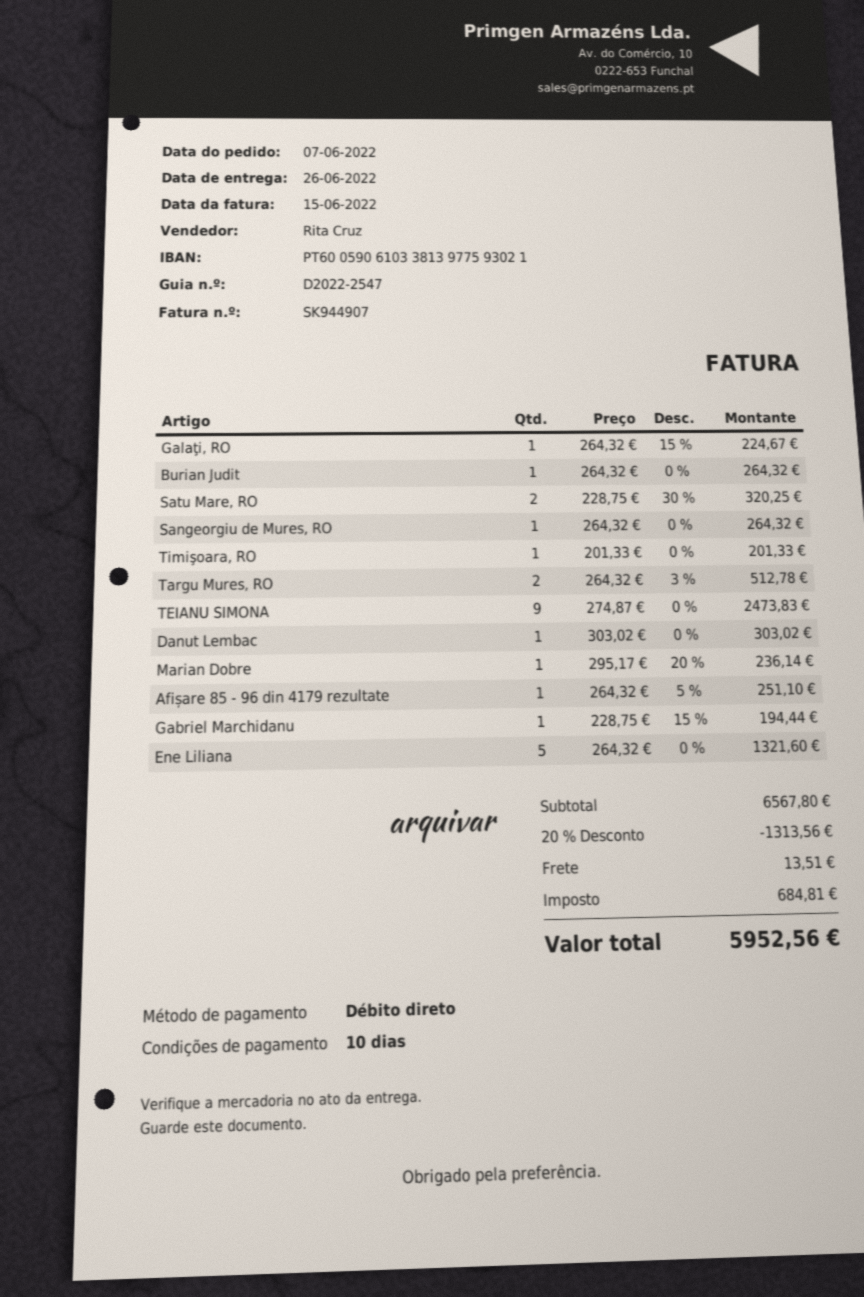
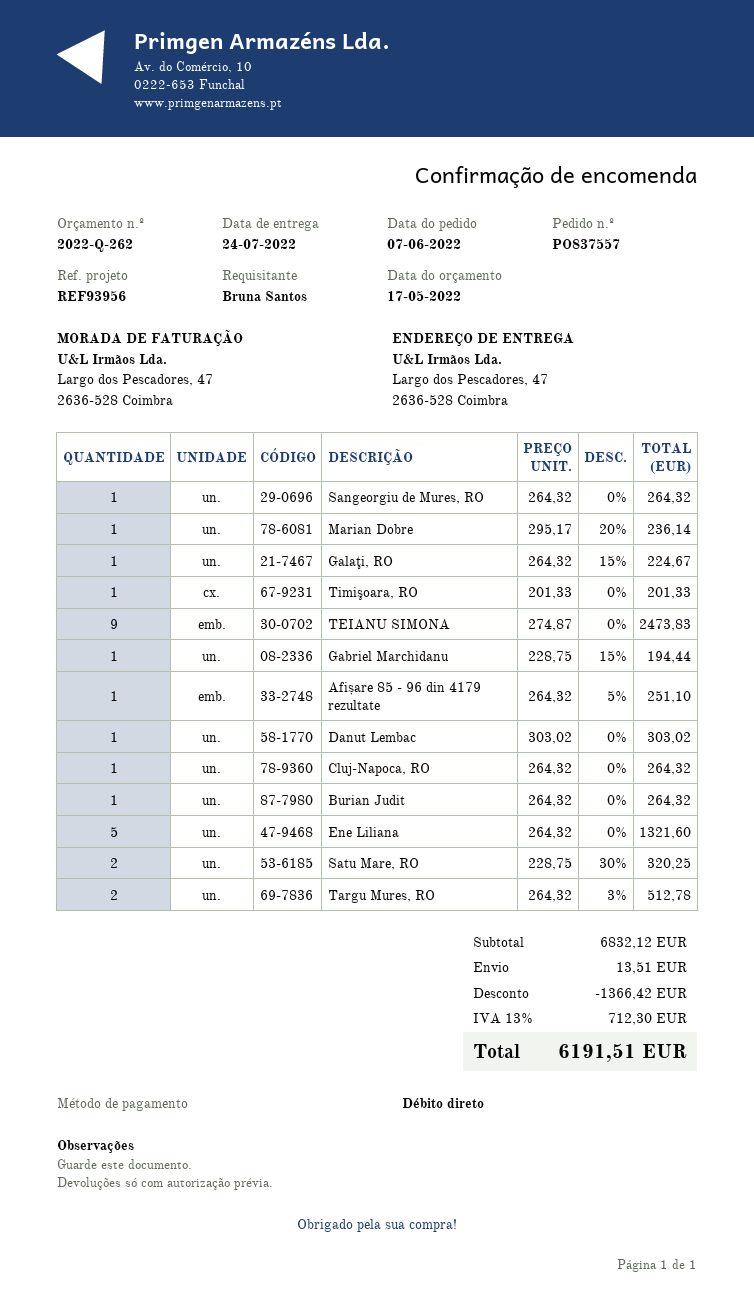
delivery date: 2022-06-26 -> 2022-07-24
Cluj-Napoca, RO: none -> 1 x 264.32 = 264.32
subtotal: 6567.80 -> 6832.12
discount: 1313.56 -> 1366.42
tax: 684.81 -> 712.30
total: 5952.56 -> 6191.51

